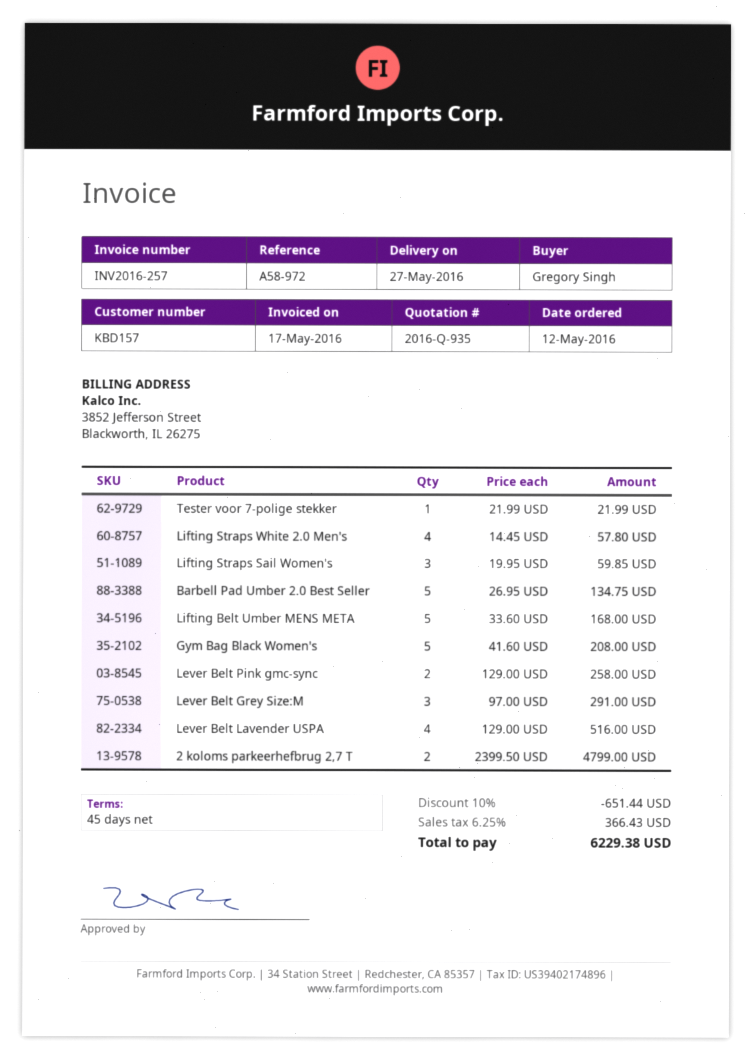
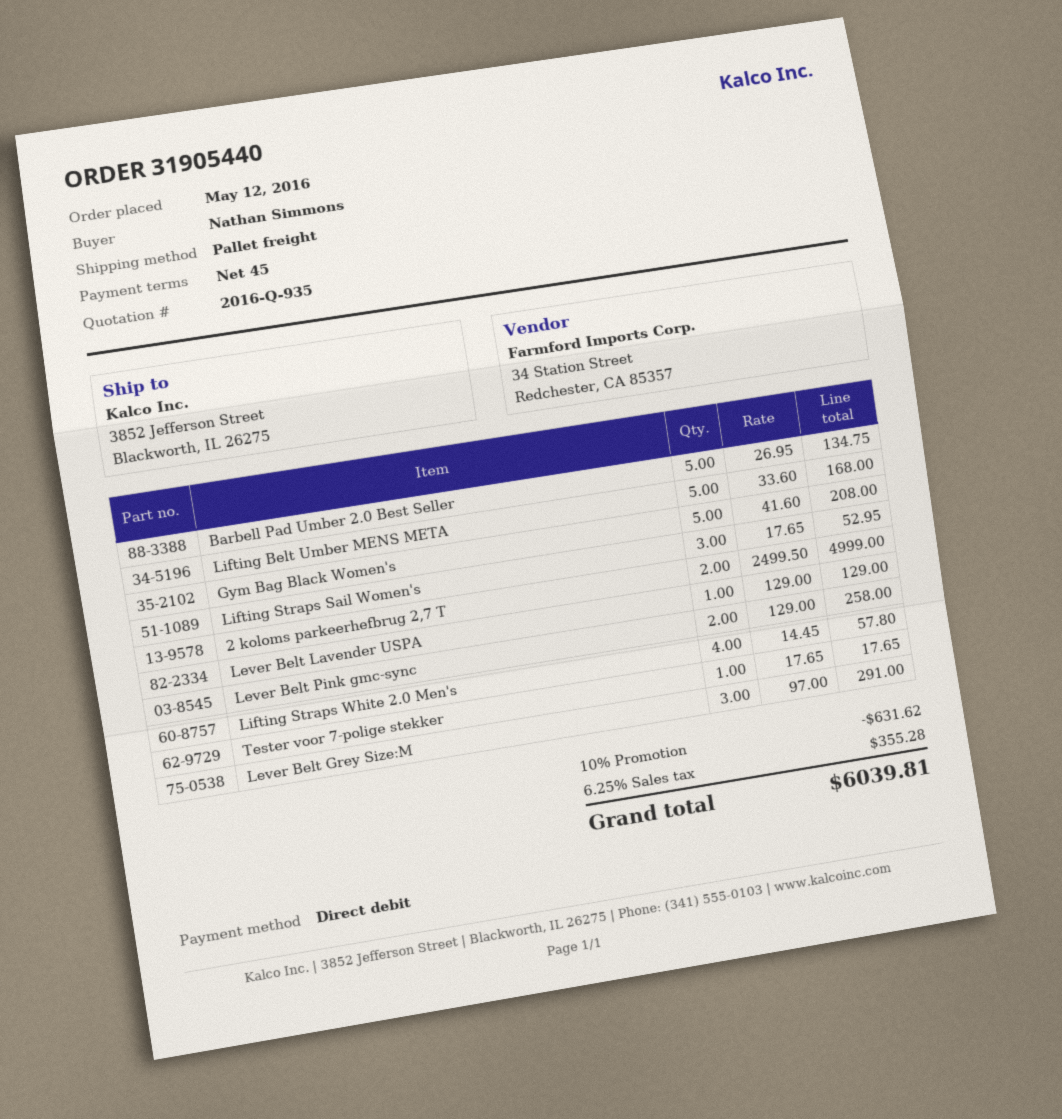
ordered by: Gregory Singh -> Nathan Simmons
Tester voor 7-polige stekker: 1 x 21.99 = 21.99 -> 1 x 17.65 = 17.65
Lifting Straps Sail Women's: 3 x 19.95 = 59.85 -> 3 x 17.65 = 52.95
Lever Belt Lavender USPA: 4 x 129.00 = 516.00 -> 1 x 129.00 = 129.00
2 koloms parkeerhefbrug 2,7 T: 2 x 2399.50 = 4799.00 -> 2 x 2499.50 = 4999.00
discount: 10% = 651.44 -> 10% = 631.62
tax: 6.25% = 366.43 -> 6.25% = 355.28
total: 6229.38 -> 6039.81

